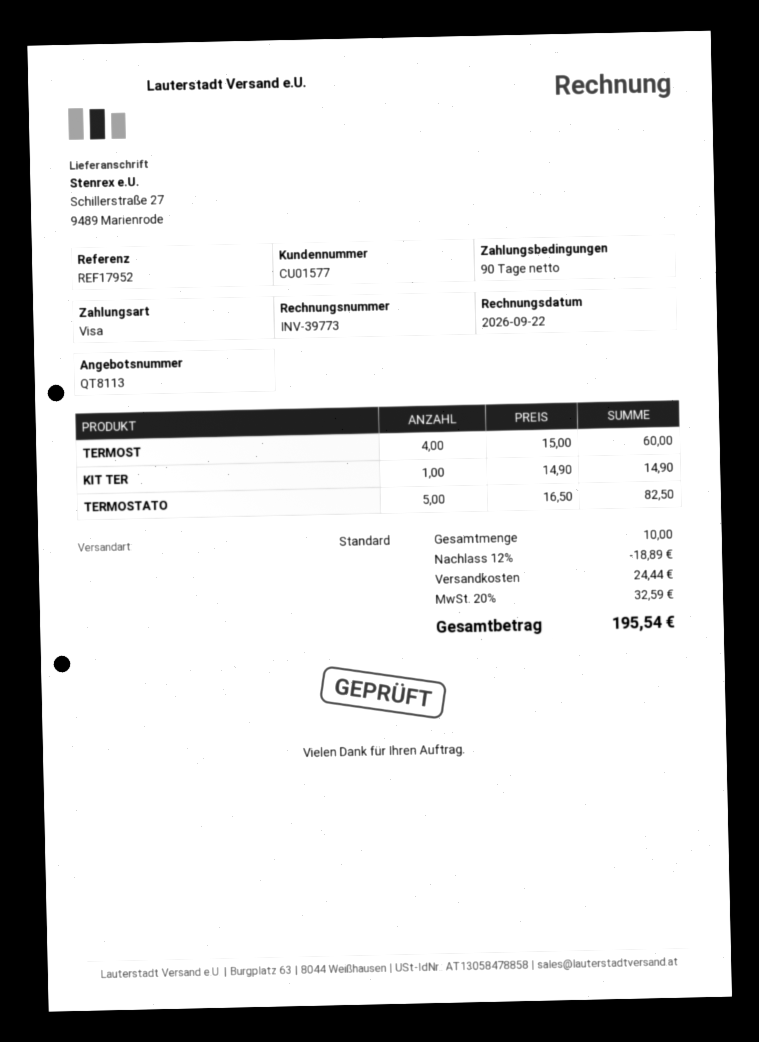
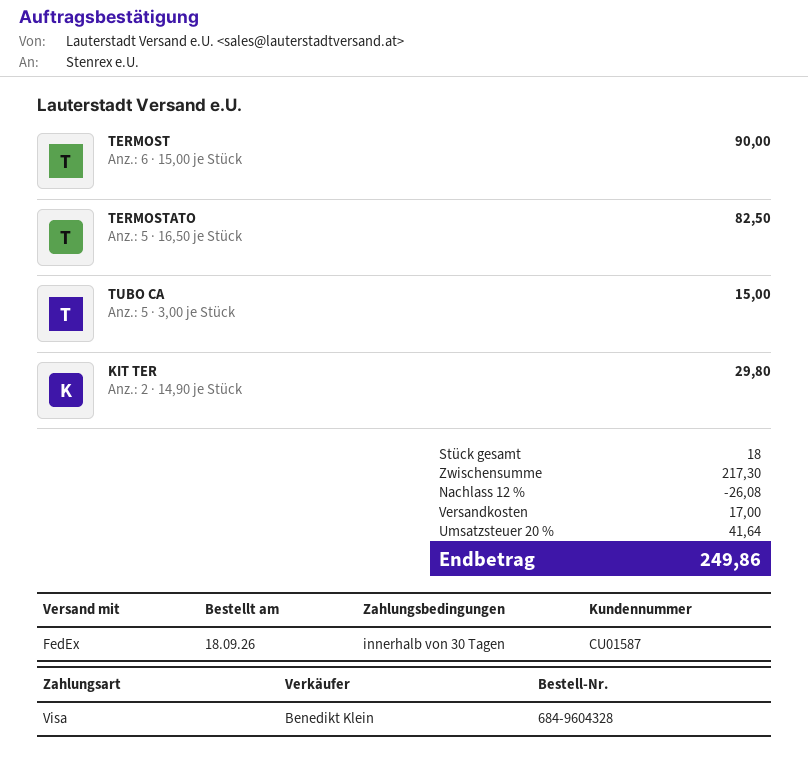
payment terms: 90 days -> 30 days
customer number: CU01577 -> CU01587
shipping method: standard -> FedEx
TERMOST: 4 x 15.00 = 60.00 -> 6 x 15.00 = 90.00
KIT TER: 1 x 14.90 = 14.90 -> 2 x 14.90 = 29.80
TUBO CA: none -> 5 x 3.00 = 15.00
total quantity: 10 -> 18
discount: 12% = 18.89 -> 12% = 26.08
shipping: 24.44 -> 17.00
tax: 20% = 32.59 -> 20% = 41.64
total: 195.54 -> 249.86

